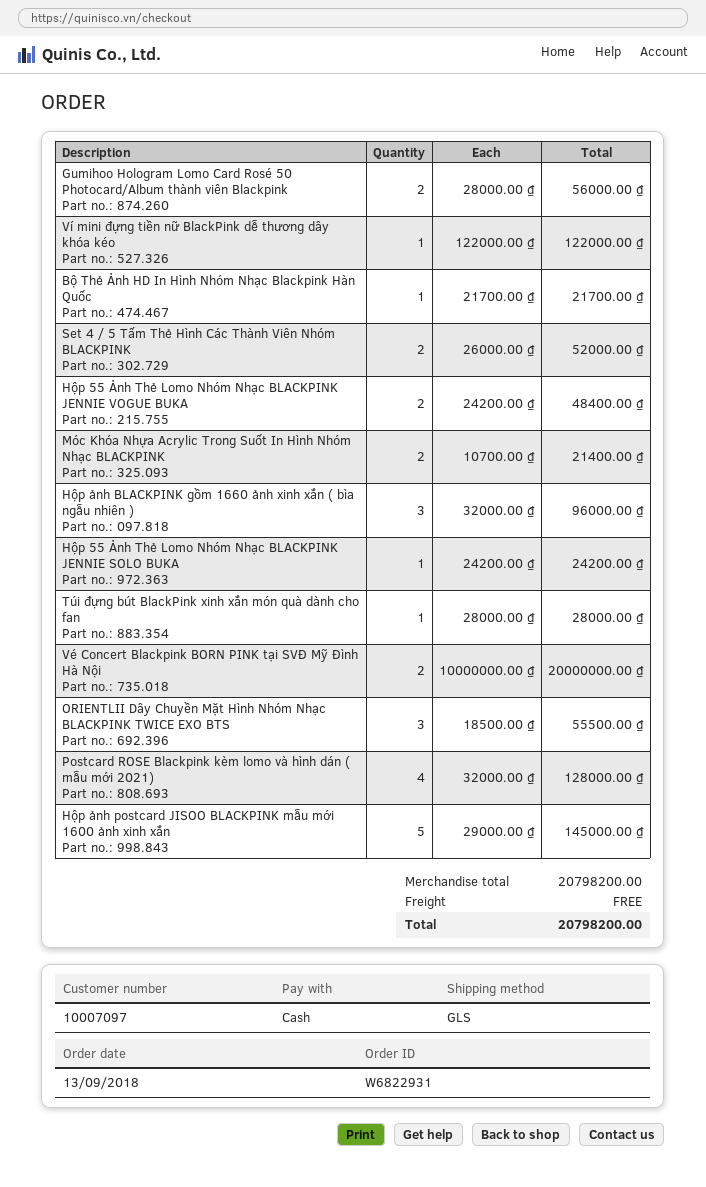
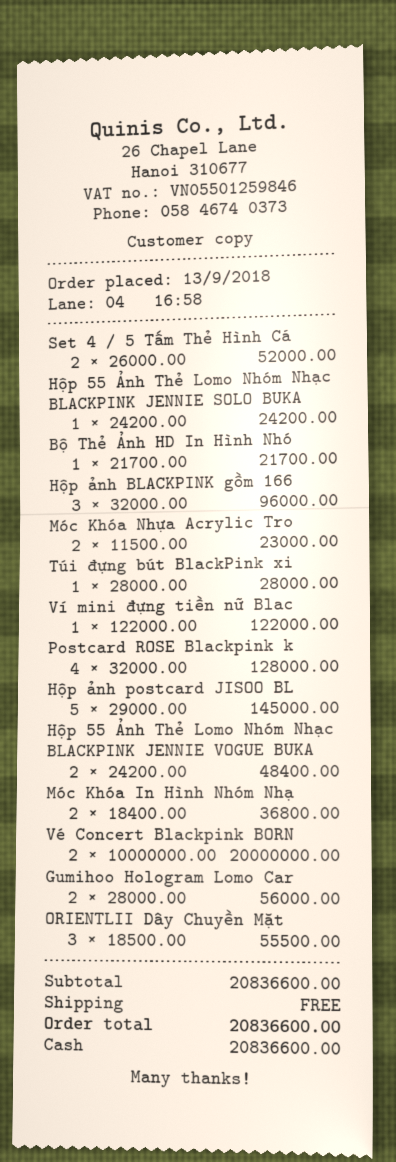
Móc Khóa Nhựa Acrylic Trong Suốt In Hình Nhóm Nhạc BLACKPINK: 2 x 10700.00 = 21400.00 -> 2 x 11500.00 = 23000.00
Móc Khóa In Hình Nhóm Nhạ: none -> 2 x 18400.00 = 36800.00
subtotal: 20798200.00 -> 20836600.00
total: 20798200.00 -> 20836600.00

